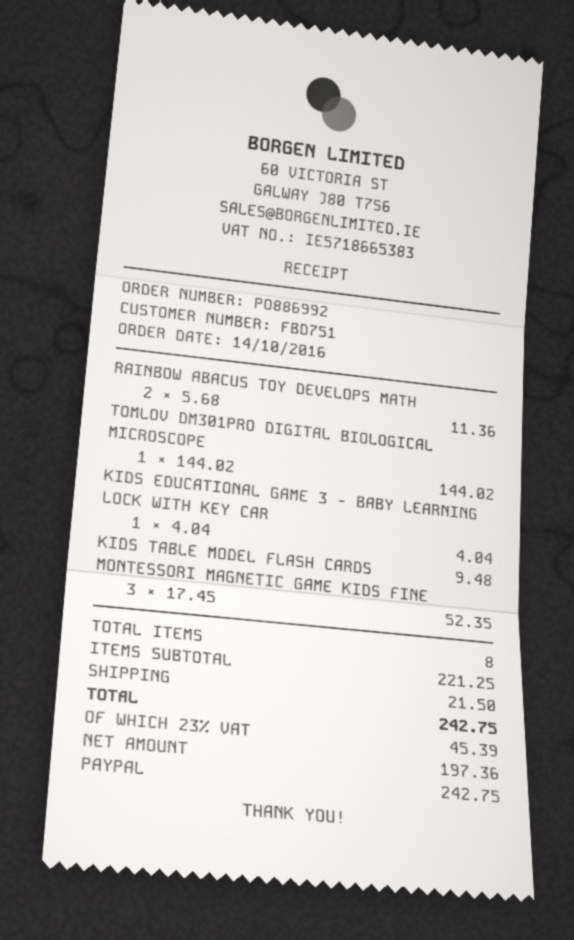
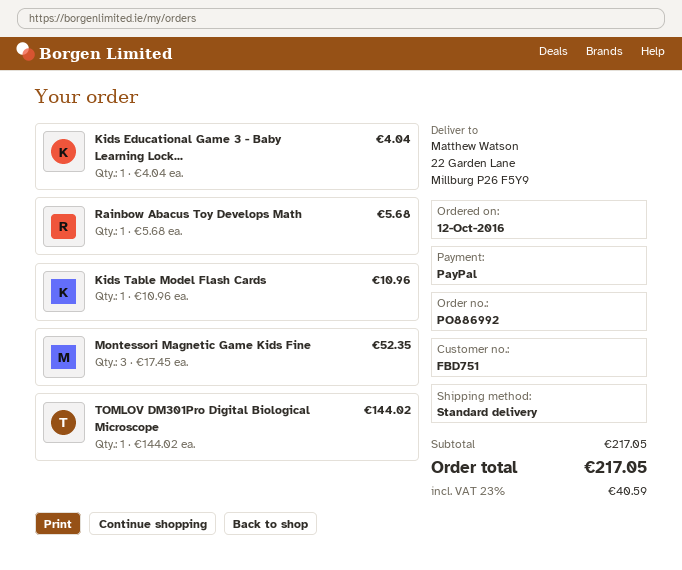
order date: 2016-10-14 -> 2016-10-12
RAINBOW ABACUS TOY DEVELOPS MATH: 2 x 5.68 = 11.36 -> 1 x 5.68 = 5.68
KIDS TABLE MODEL FLASH CARDS: 1 x 9.48 = 9.48 -> 1 x 10.96 = 10.96
subtotal: 221.25 -> 217.05
shipping: 21.50 -> none
tax: 23% = 45.39 -> 23% = 40.59
total: 242.75 -> 217.05

